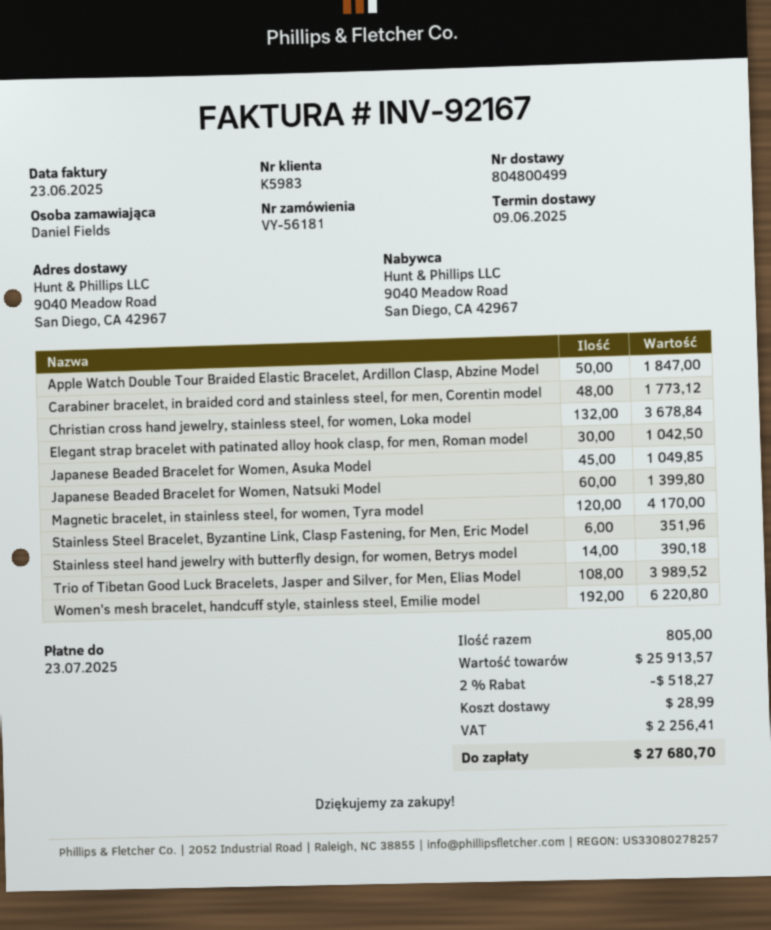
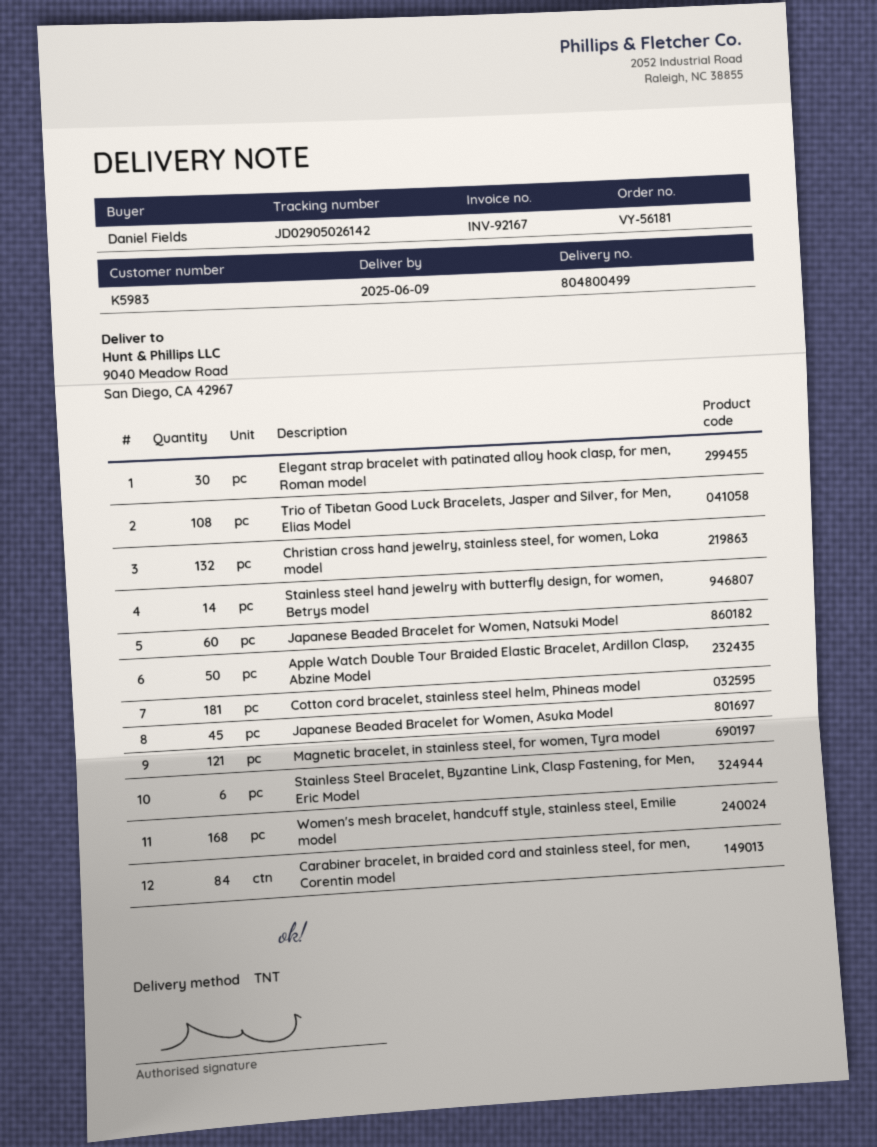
Carabiner bracelet, in braided cord and stainless steel, for men, Corentin model: 48 -> 84
Magnetic bracelet, in stainless steel, for women, Tyra model: 120 -> 121
Women's mesh bracelet, handcuff style, stainless steel, Emilie model: 192 -> 168
Cotton cord bracelet, stainless steel helm, Phineas model: none -> 181

